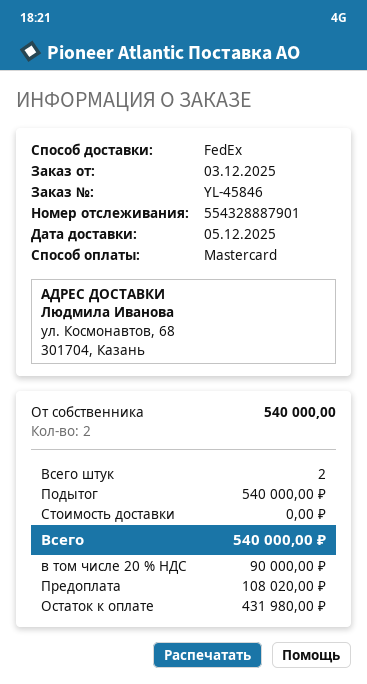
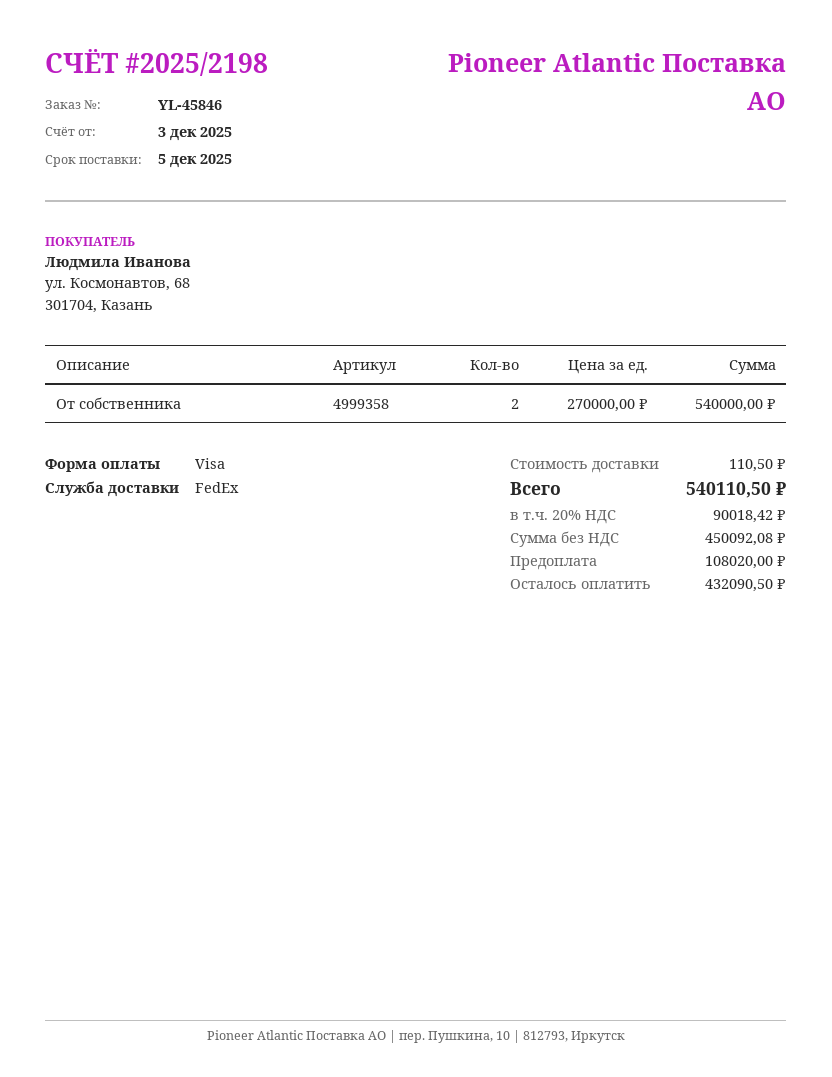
payment method: Mastercard -> Visa
shipping: 0.00 -> 110.50
tax: 20% = 90000.00 -> 20% = 90018.42
total: 540000.00 -> 540110.50
balance: 431980.00 -> 432090.50

